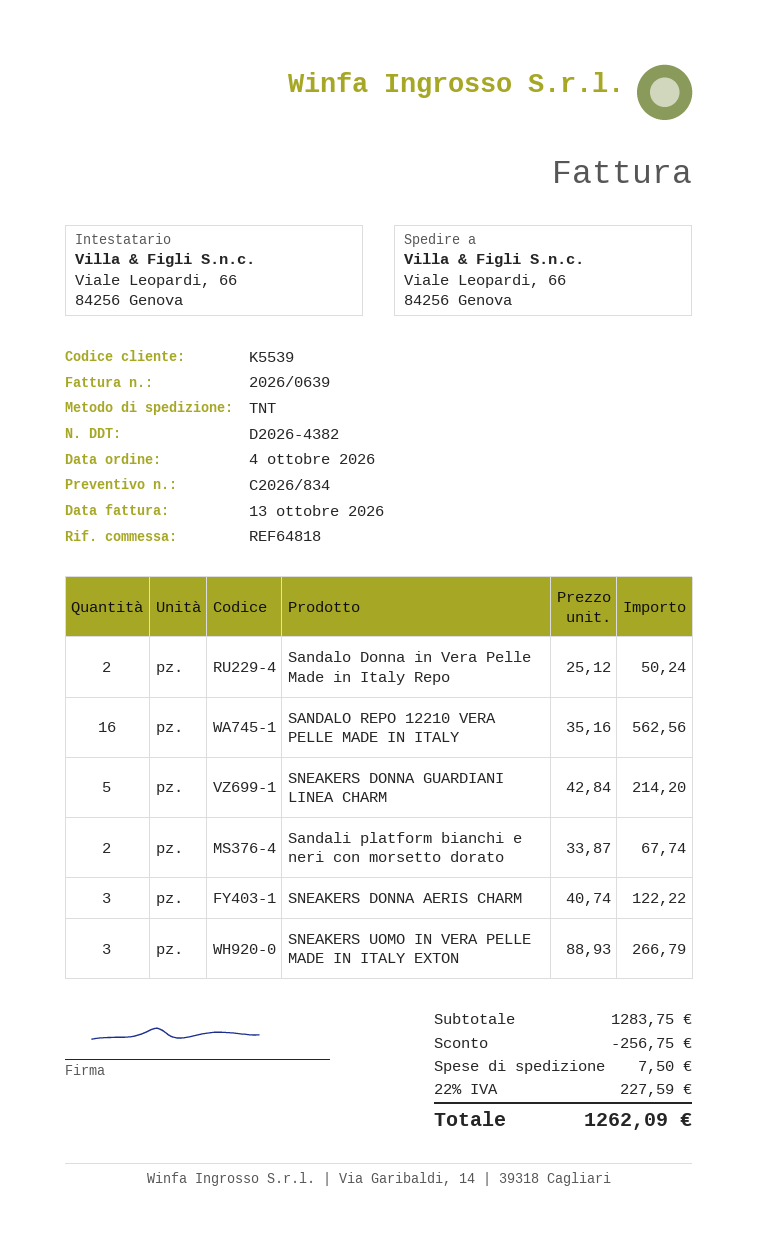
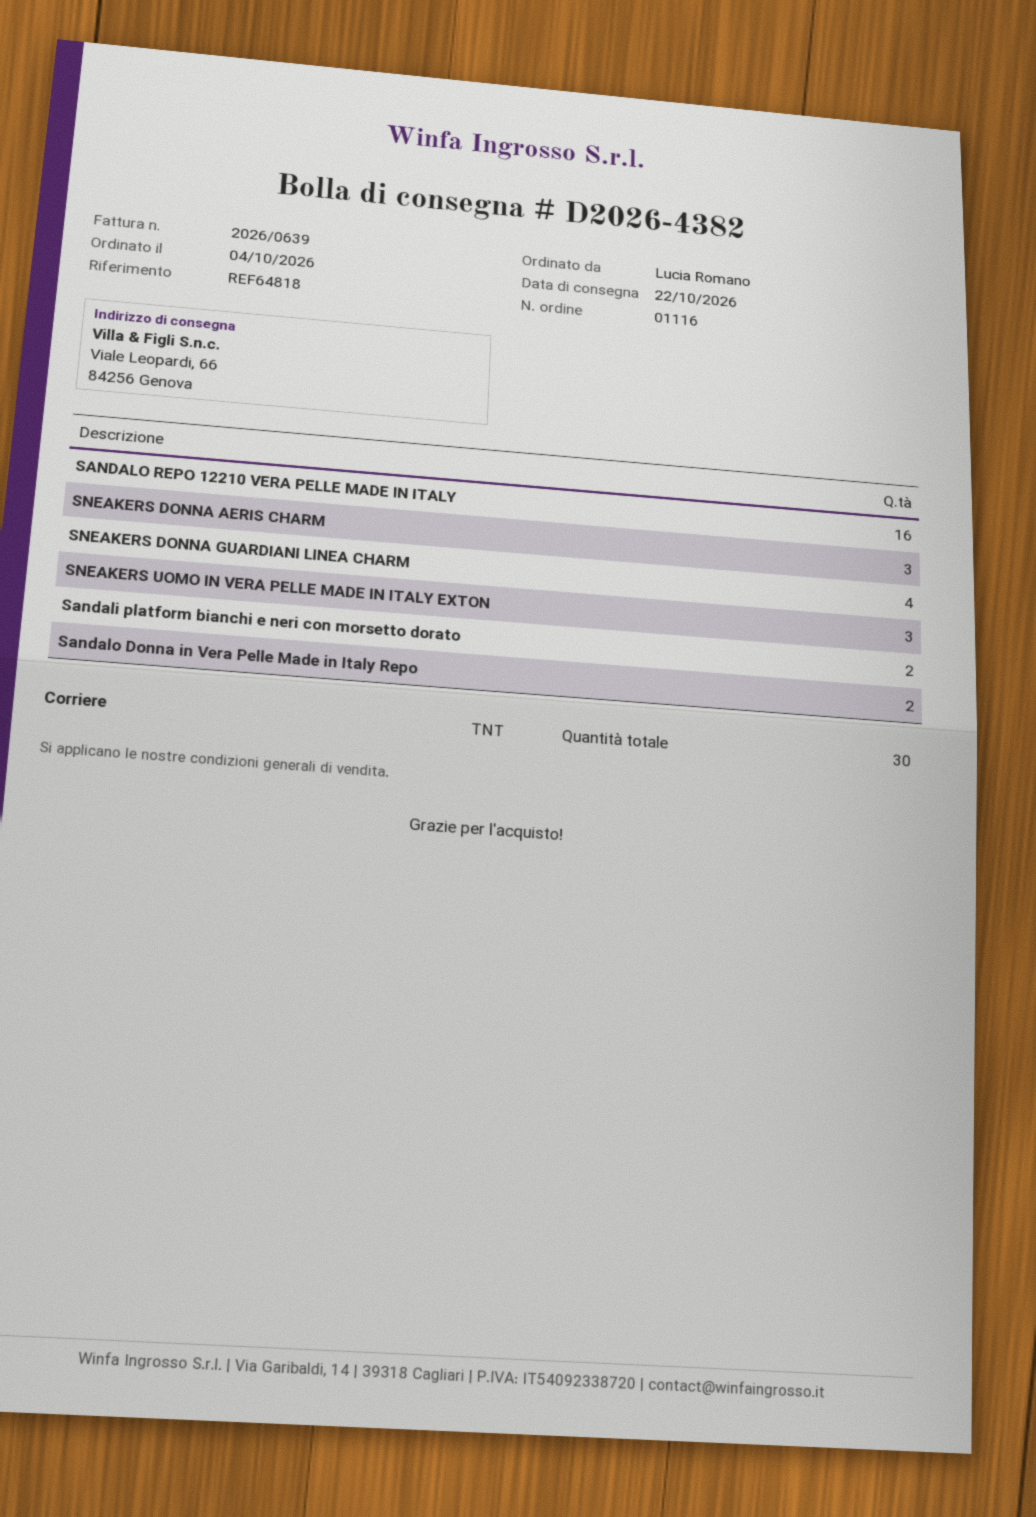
SNEAKERS DONNA GUARDIANI LINEA CHARM: 5 -> 4

